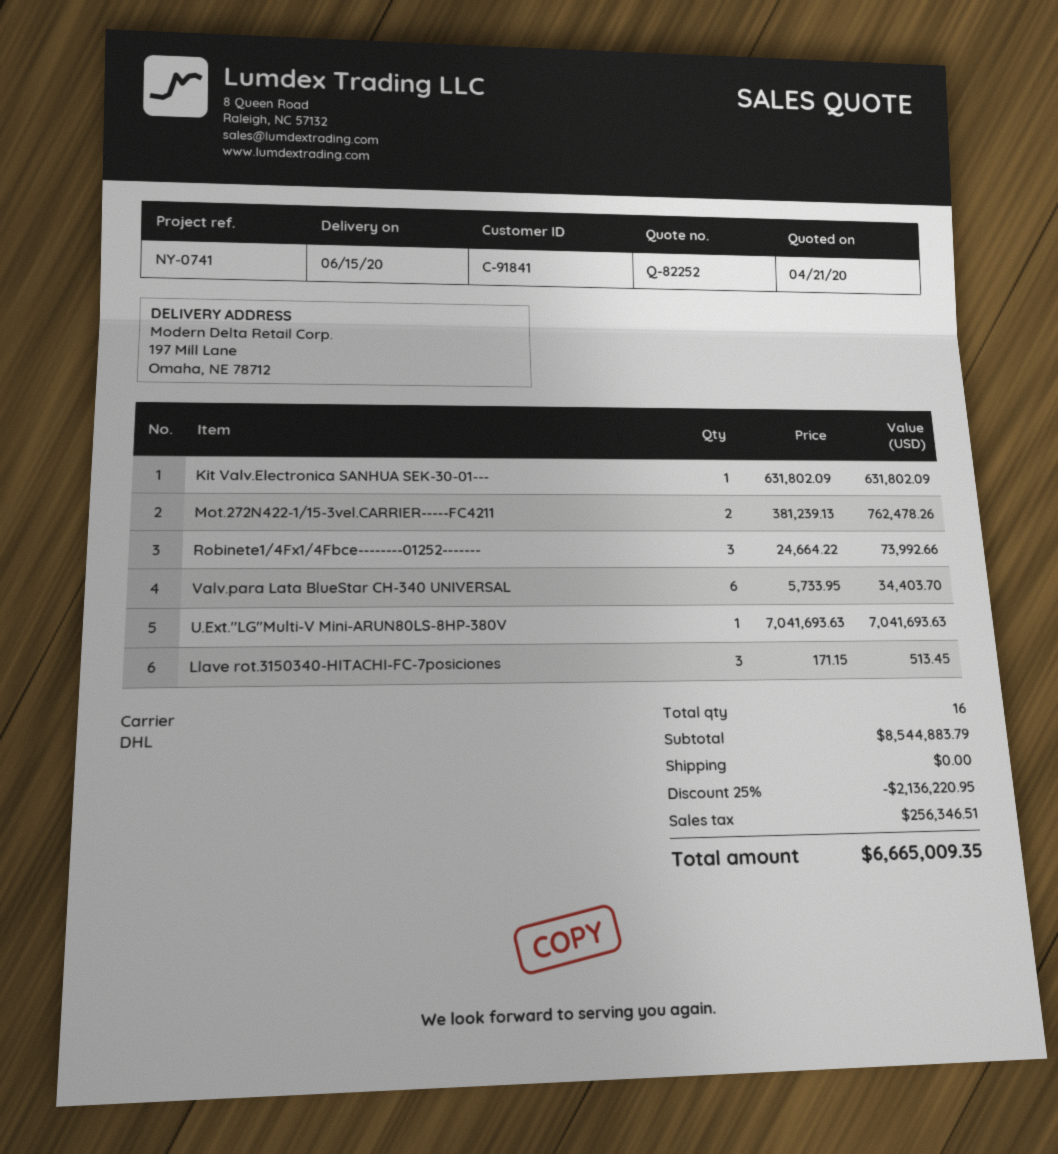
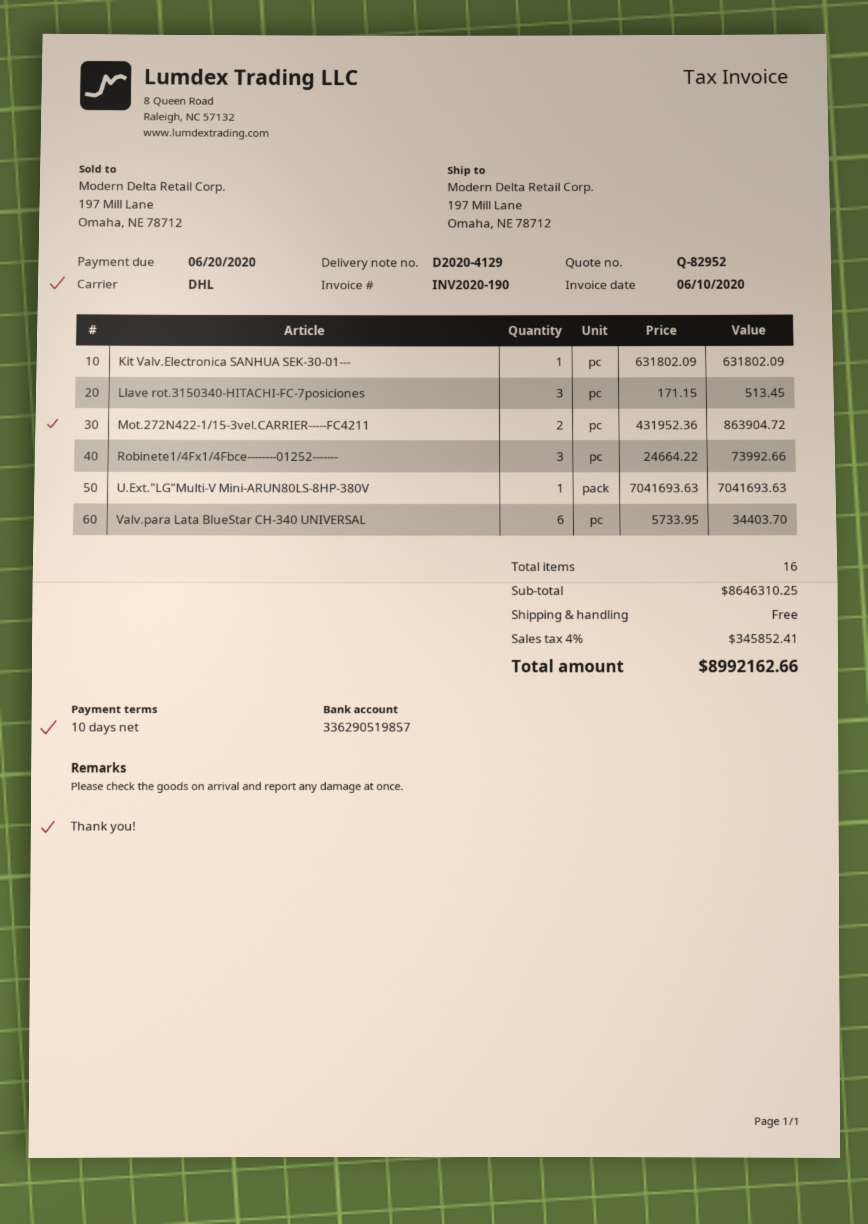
quote number: Q-82252 -> Q-82952
Mot.272N422-1/15-3vel.CARRIER-----FC4211: 2 x 381239.13 = 762478.26 -> 2 x 431952.36 = 863904.72
subtotal: 8544883.79 -> 8646310.25
discount: 25% = 2136220.95 -> none
tax: 256346.51 -> 345852.41
total: 6665009.35 -> 8992162.66

